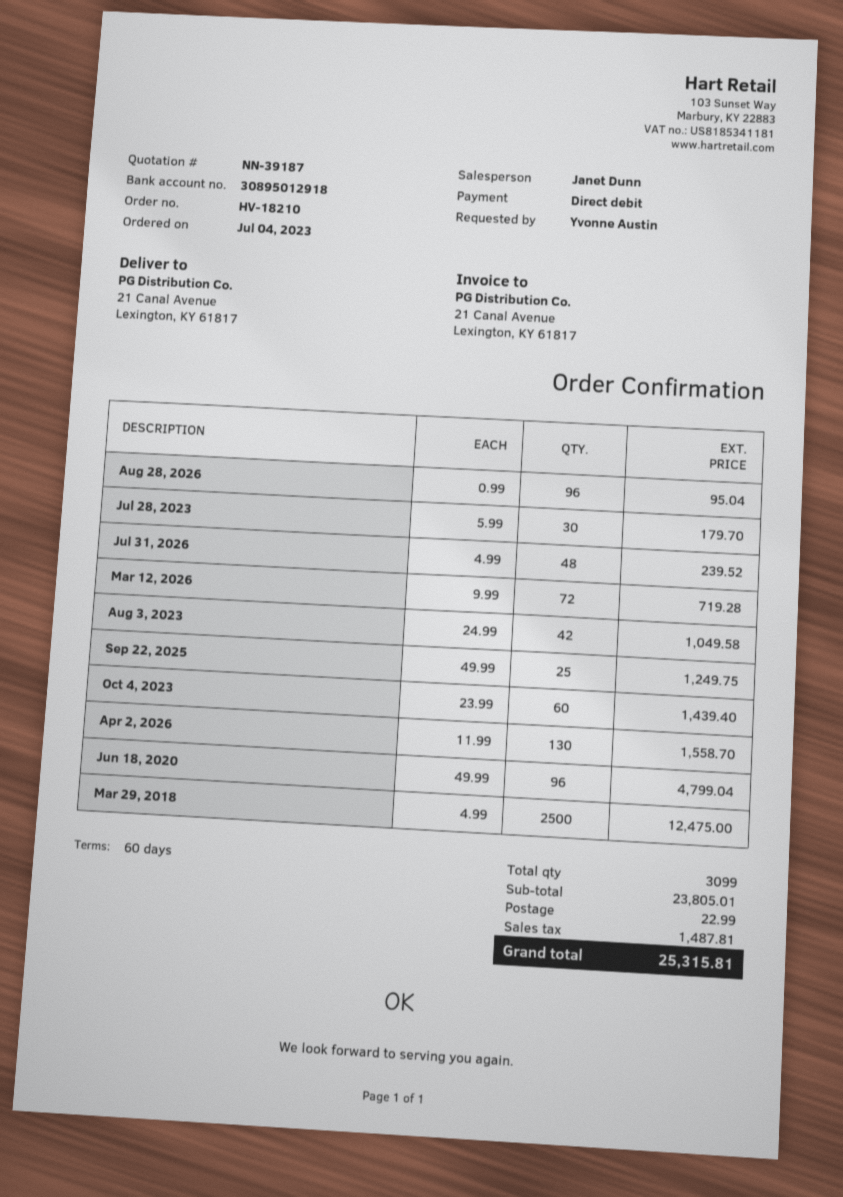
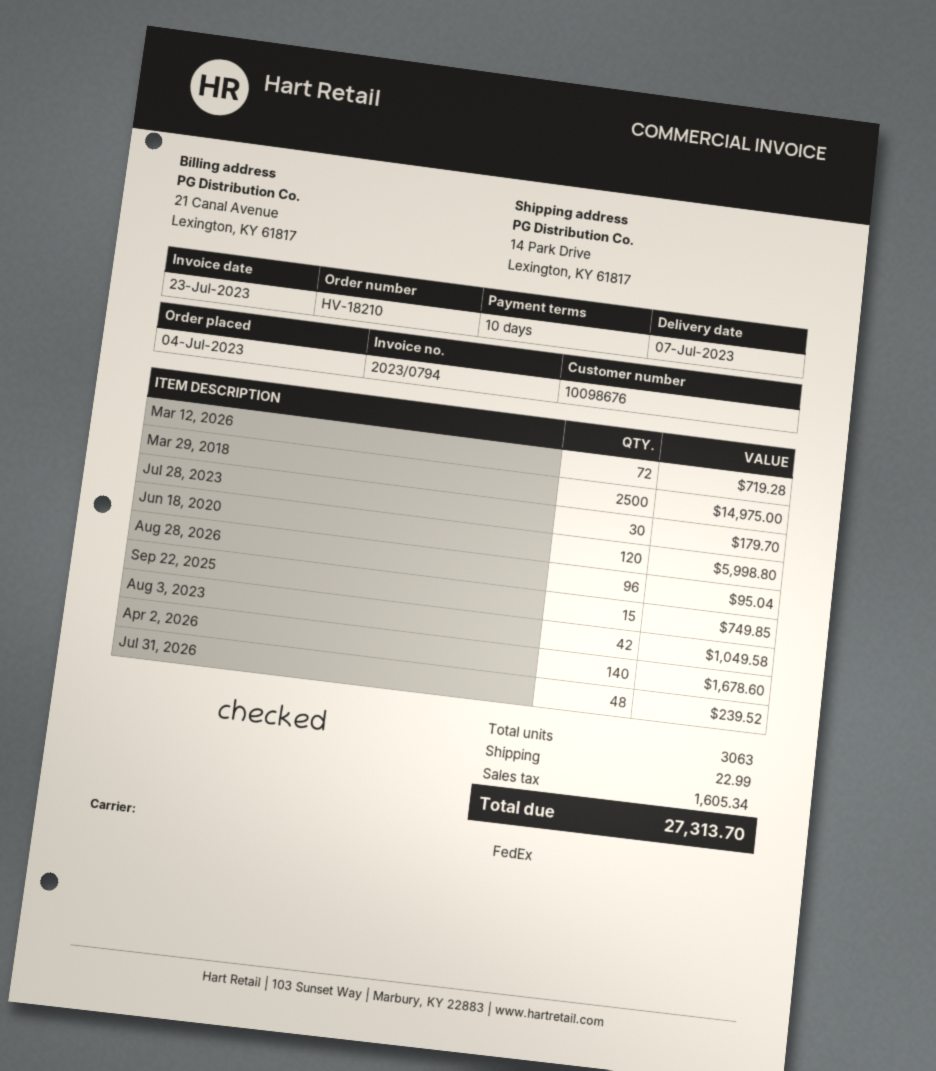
payment terms: 60 days -> 10 days
ship to: 21 Canal Avenue, Lexington, KY 61817 -> 14 Park Drive, Lexington, KY 61817
Sep 22, 2025: 25 for 1249.75 -> 15 for 749.85
Oct 4, 2023: 60 for 1439.40 -> none
Apr 2, 2026: 130 for 1558.70 -> 140 for 1678.60
Jun 18, 2020: 96 for 4799.04 -> 120 for 5998.80
Mar 29, 2018: 2500 for 12475.00 -> 2500 for 14975.00
total quantity: 3099 -> 3063
tax: 1487.81 -> 1605.34
total: 25315.81 -> 27313.70

